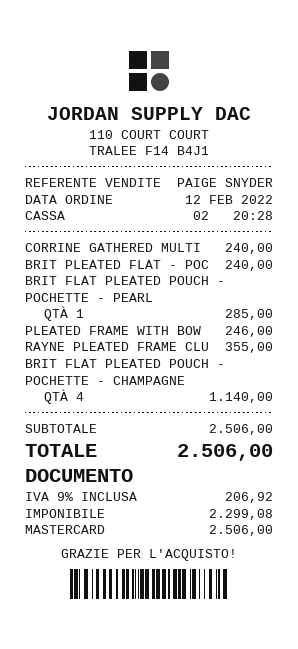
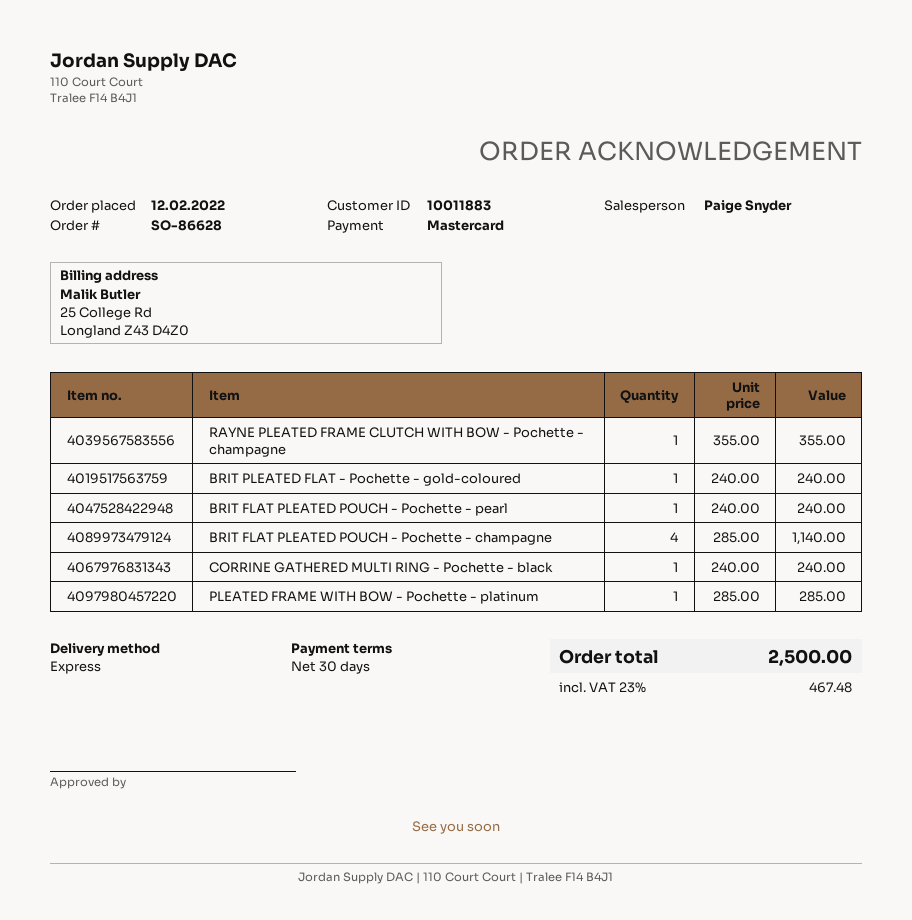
BRIT FLAT PLEATED POUCH - POCHETTE - PEARL: 1 for 285.00 -> 1 for 240.00
PLEATED FRAME WITH BOW: 1 for 246.00 -> 1 for 285.00
tax: 9% = 206.92 -> 23% = 467.48
total: 2506.00 -> 2500.00

